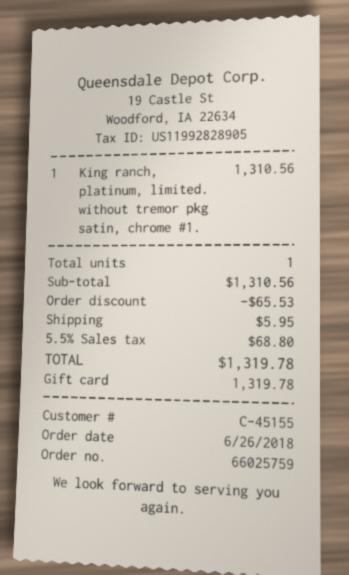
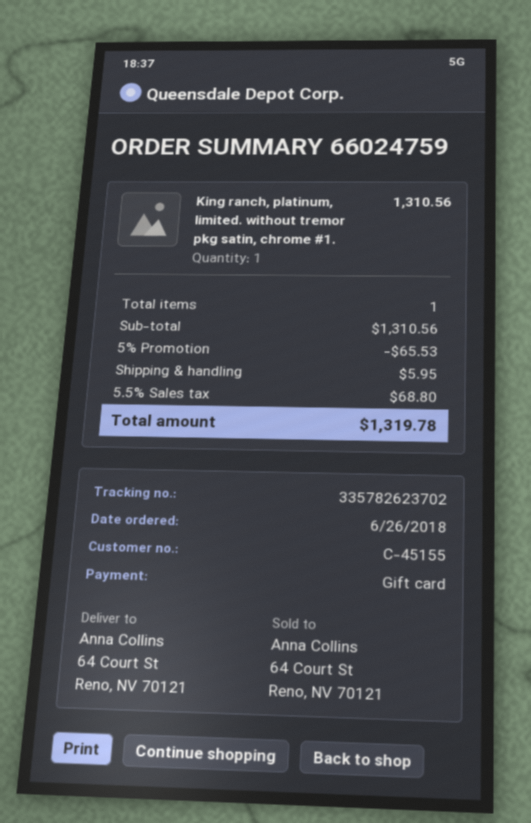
order number: 66025759 -> 66024759

